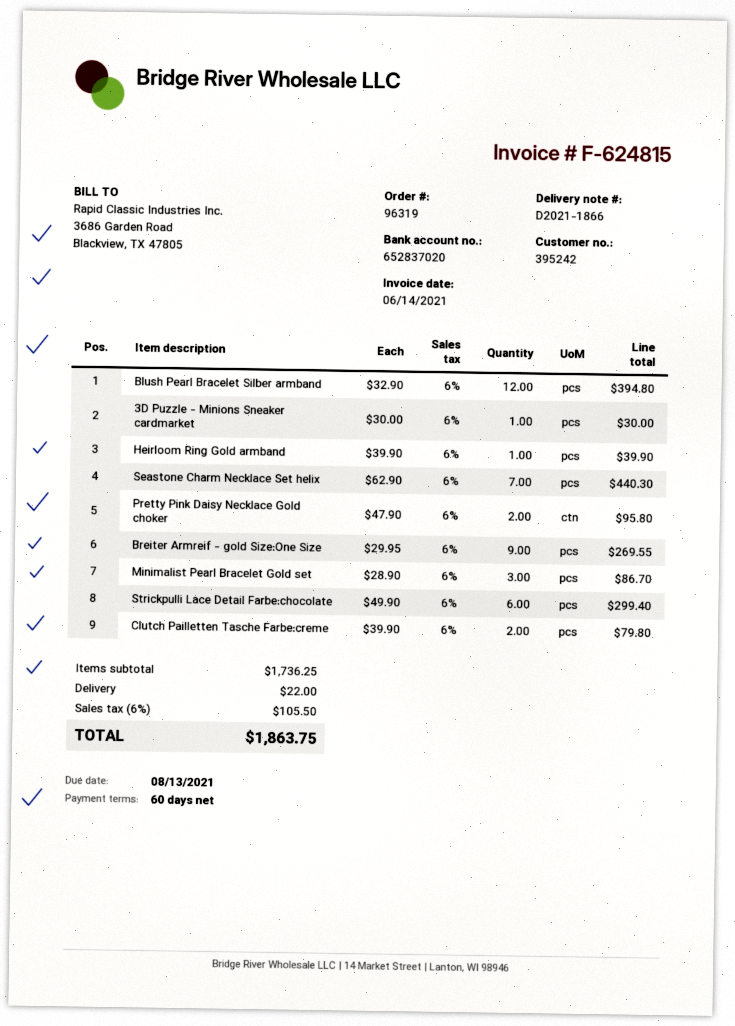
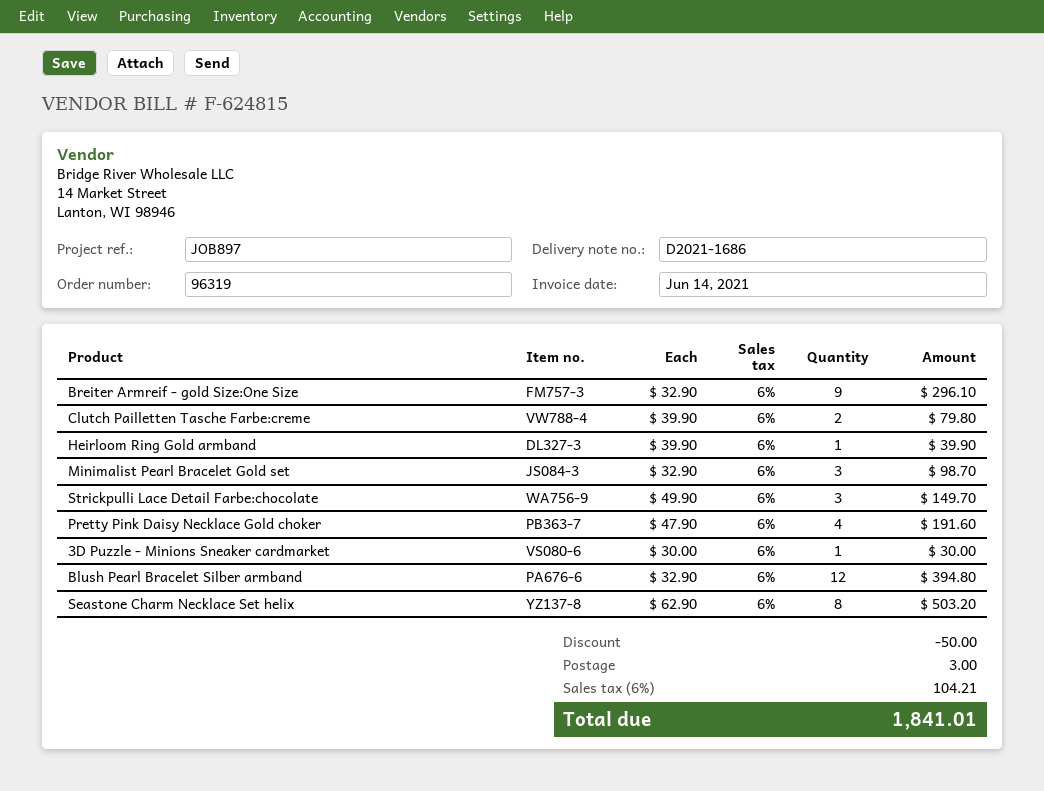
delivery note number: D2021-1866 -> D2021-1686
Seastone Charm Necklace Set helix: 7 x 62.90 = 440.30 -> 8 x 62.90 = 503.20
Pretty Pink Daisy Necklace Gold choker: 2 x 47.90 = 95.80 -> 4 x 47.90 = 191.60
Breiter Armreif - gold Size:One Size: 9 x 29.95 = 269.55 -> 9 x 32.90 = 296.10
Minimalist Pearl Bracelet Gold set: 3 x 28.90 = 86.70 -> 3 x 32.90 = 98.70
Strickpulli Lace Detail Farbe:chocolate: 6 x 49.90 = 299.40 -> 3 x 49.90 = 149.70
discount: none -> 50.00
shipping: 22.00 -> 3.00
tax: 6% = 105.50 -> 6% = 104.21
total: 1863.75 -> 1841.01

